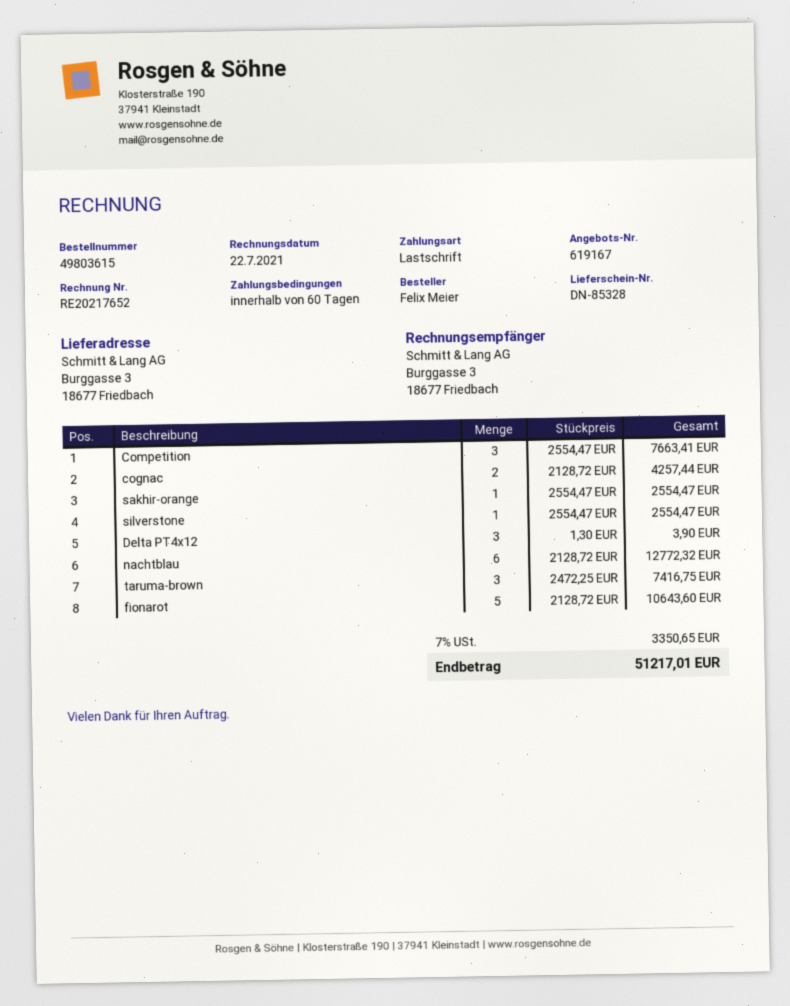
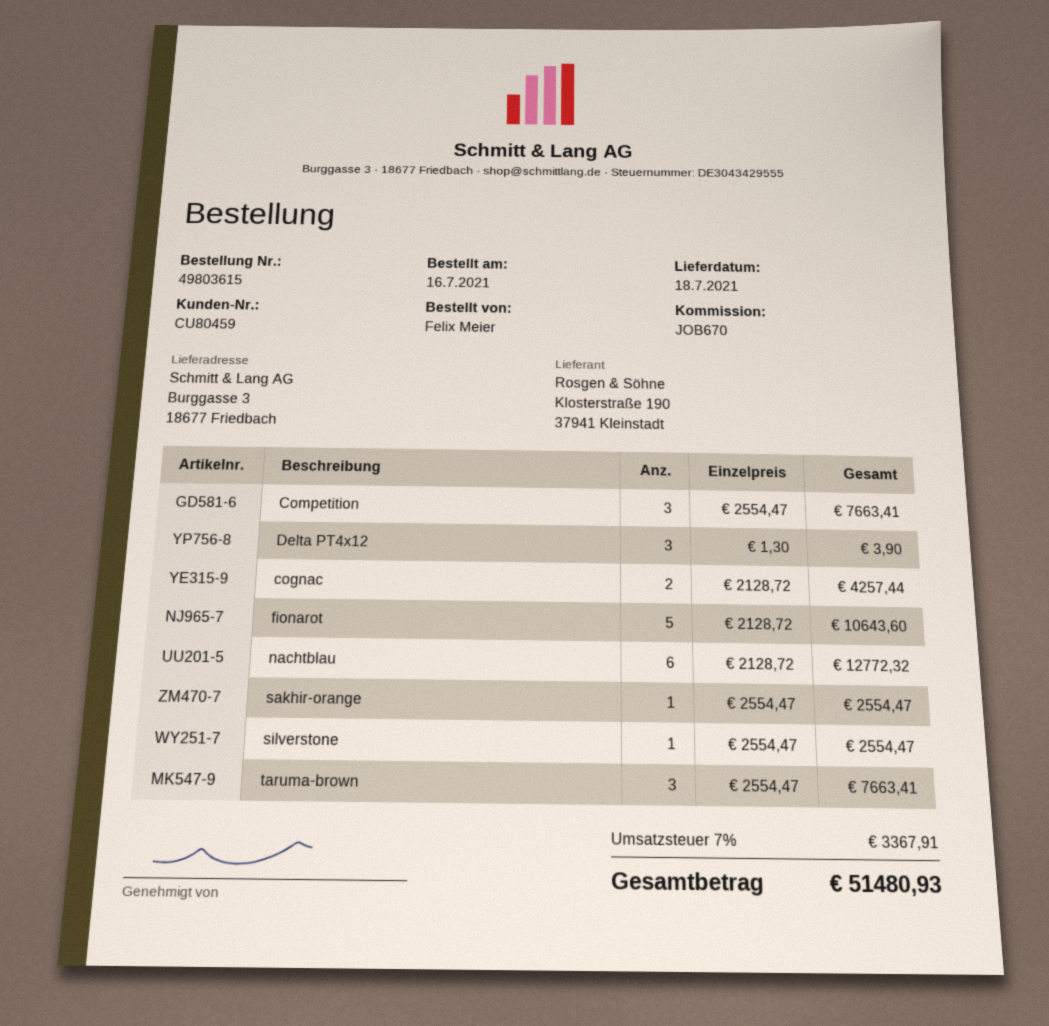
taruma-brown: 3 x 2472.25 = 7416.75 -> 3 x 2554.47 = 7663.41
tax: 7% = 3350.65 -> 7% = 3367.91
total: 51217.01 -> 51480.93

